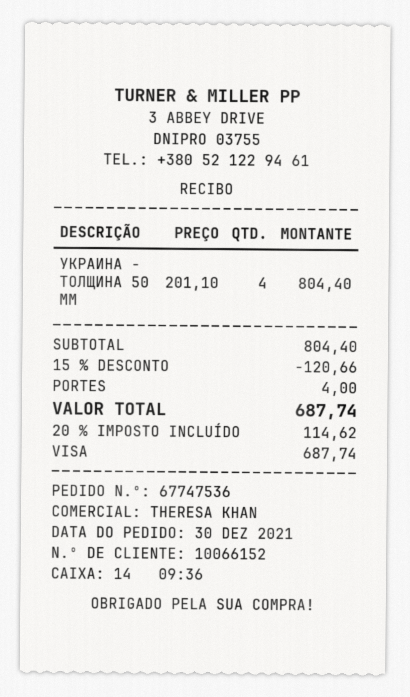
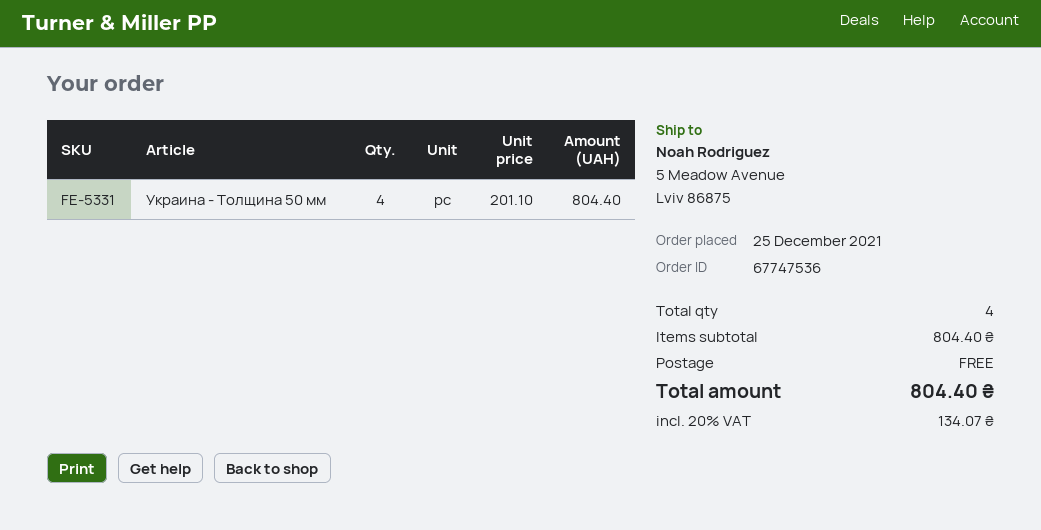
order date: 2021-12-30 -> 2021-12-25
discount: 15% = 120.66 -> none
shipping: 4.00 -> 0.00
tax: 20% = 114.62 -> 20% = 134.07
total: 687.74 -> 804.40

